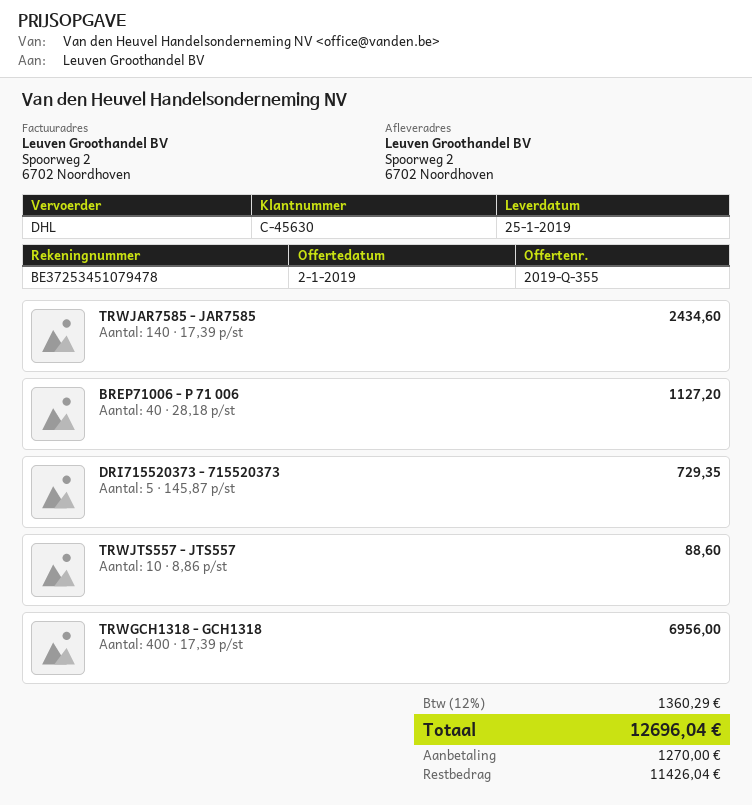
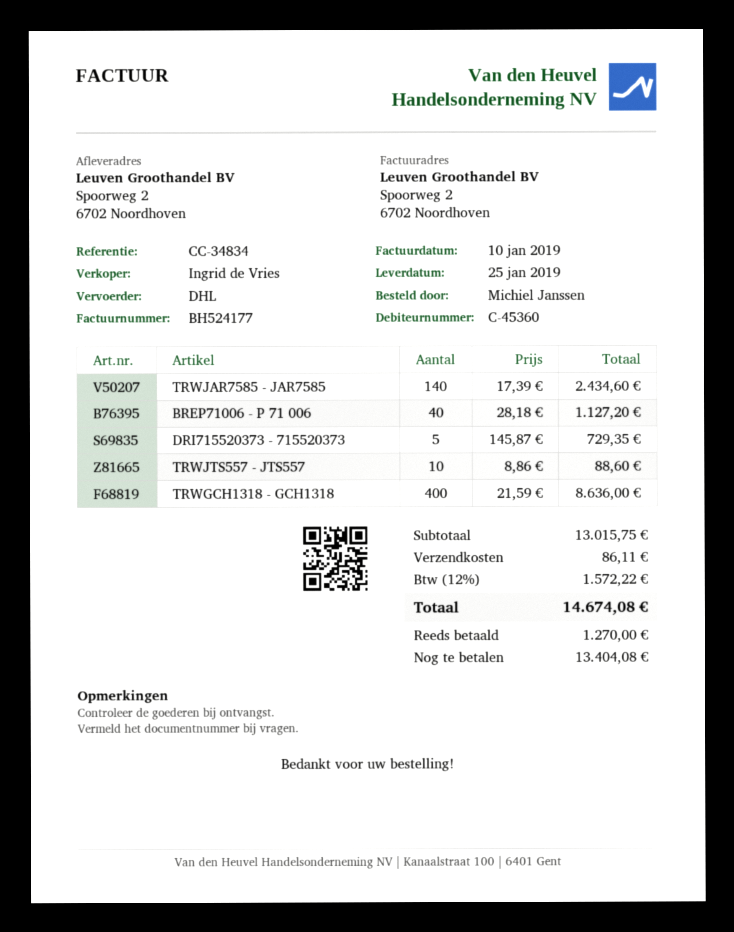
customer number: C-45630 -> C-45360
TRWGCH1318 - GCH1318: 400 x 17.39 = 6956.00 -> 400 x 21.59 = 8636.00
shipping: none -> 86.11
tax: 12% = 1360.29 -> 12% = 1572.22
total: 12696.04 -> 14674.08
balance: 11426.04 -> 13404.08

